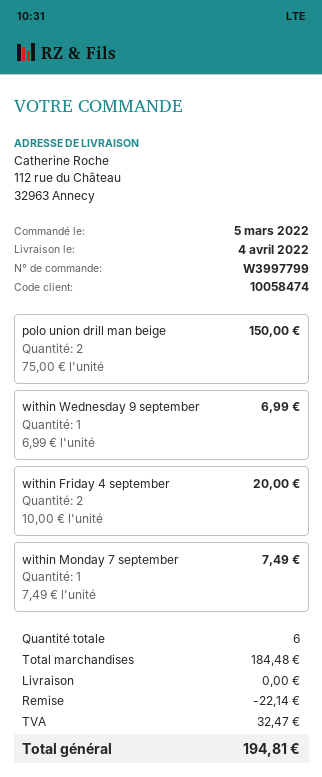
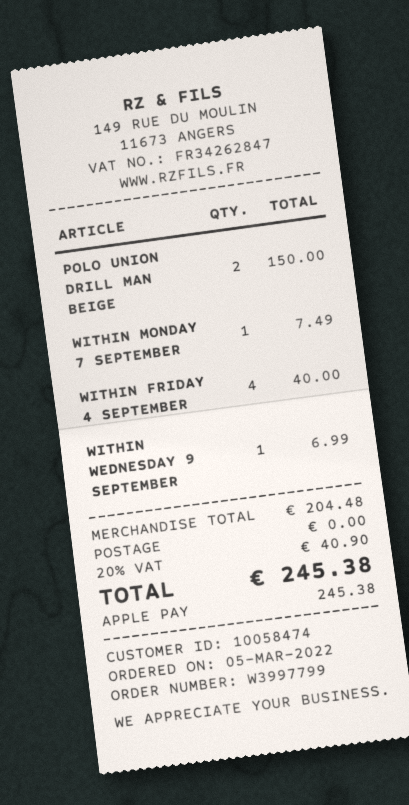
within Friday 4 september: 2 for 20.00 -> 4 for 40.00
subtotal: 184.48 -> 204.48
discount: 22.14 -> none
tax: 32.47 -> 40.90
total: 194.81 -> 245.38

